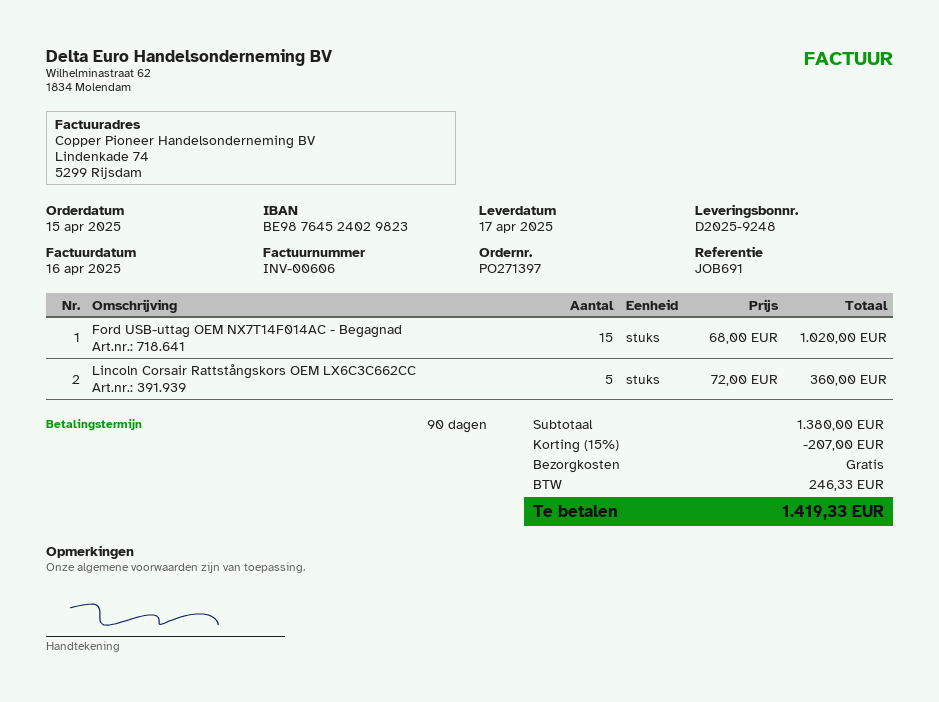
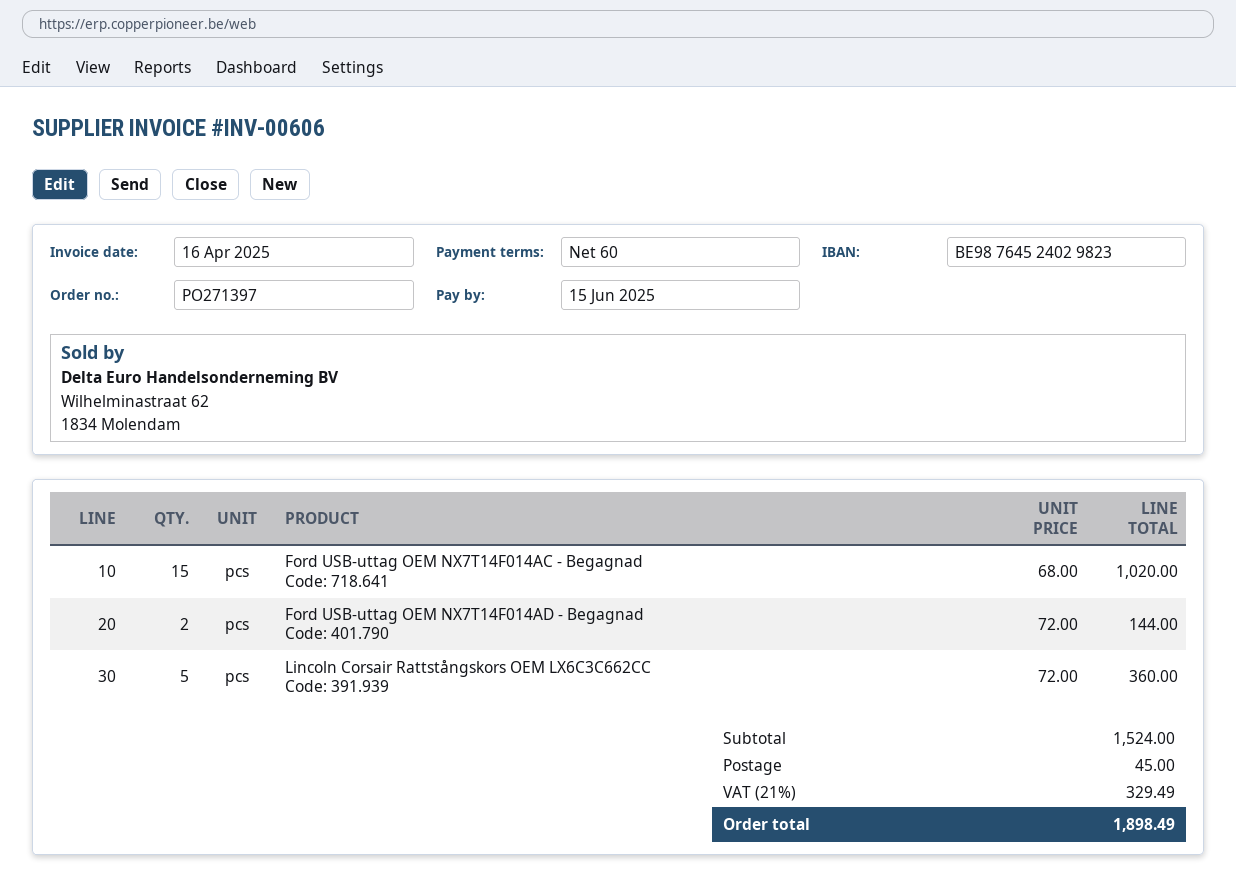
payment terms: 90 days -> 60 days
Ford USB-uttag OEM NX7T14F014AD - Begagnad: none -> 2 x 72.00 = 144.00
subtotal: 1380.00 -> 1524.00
discount: 15% = 207.00 -> none
shipping: 0.00 -> 45.00
tax: 246.33 -> 329.49
total: 1419.33 -> 1898.49

